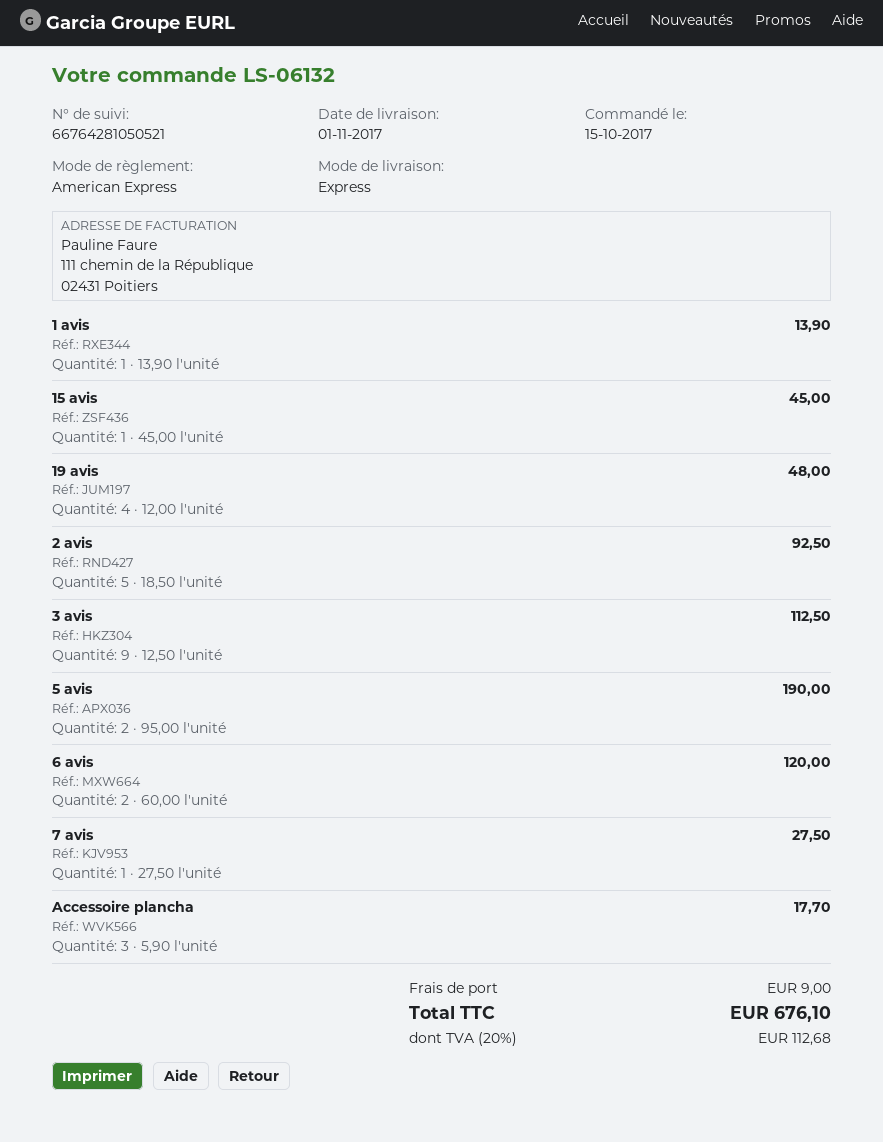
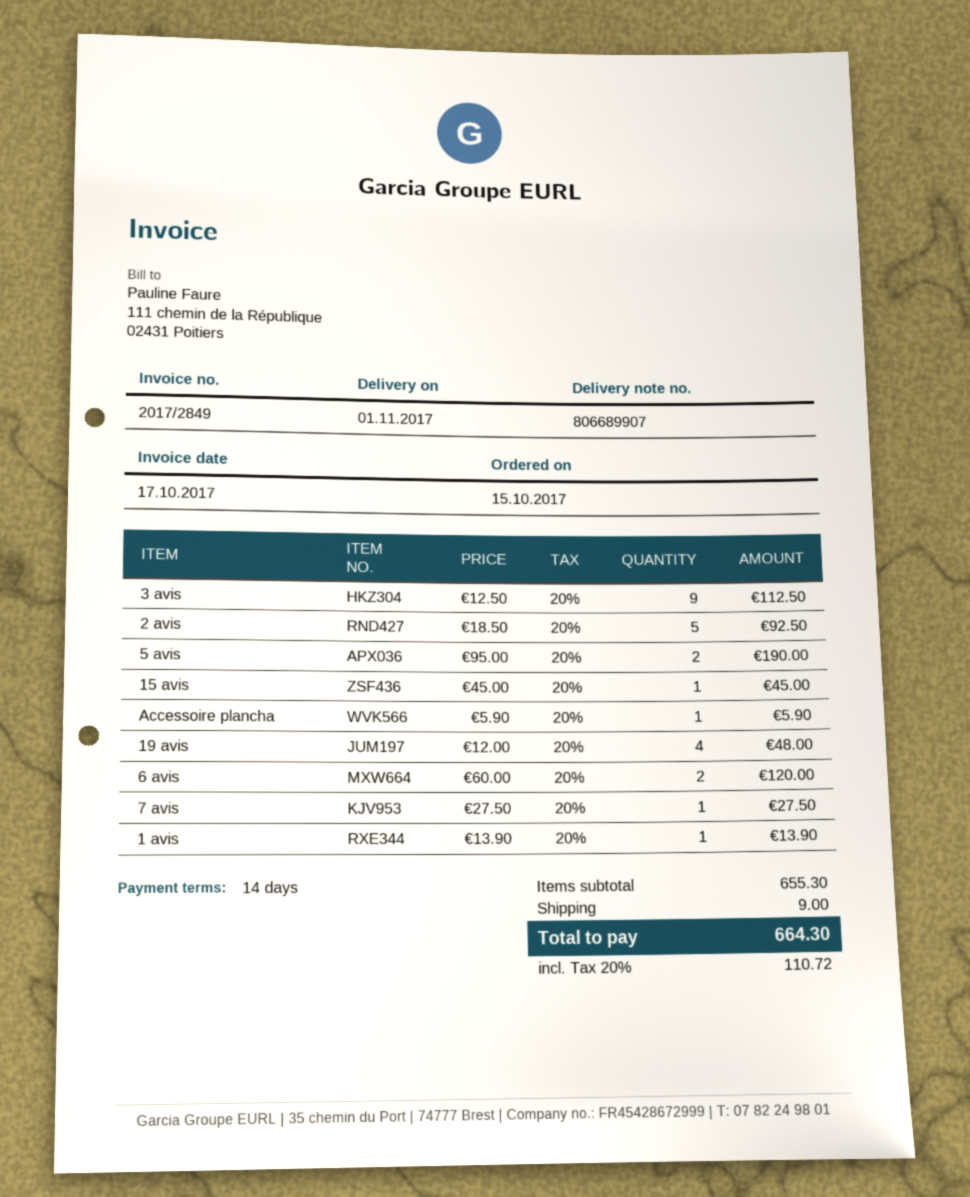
Accessoire plancha: 3 x 5.90 = 17.70 -> 1 x 5.90 = 5.90
tax: 20% = 112.68 -> 20% = 110.72
total: 676.10 -> 664.30

